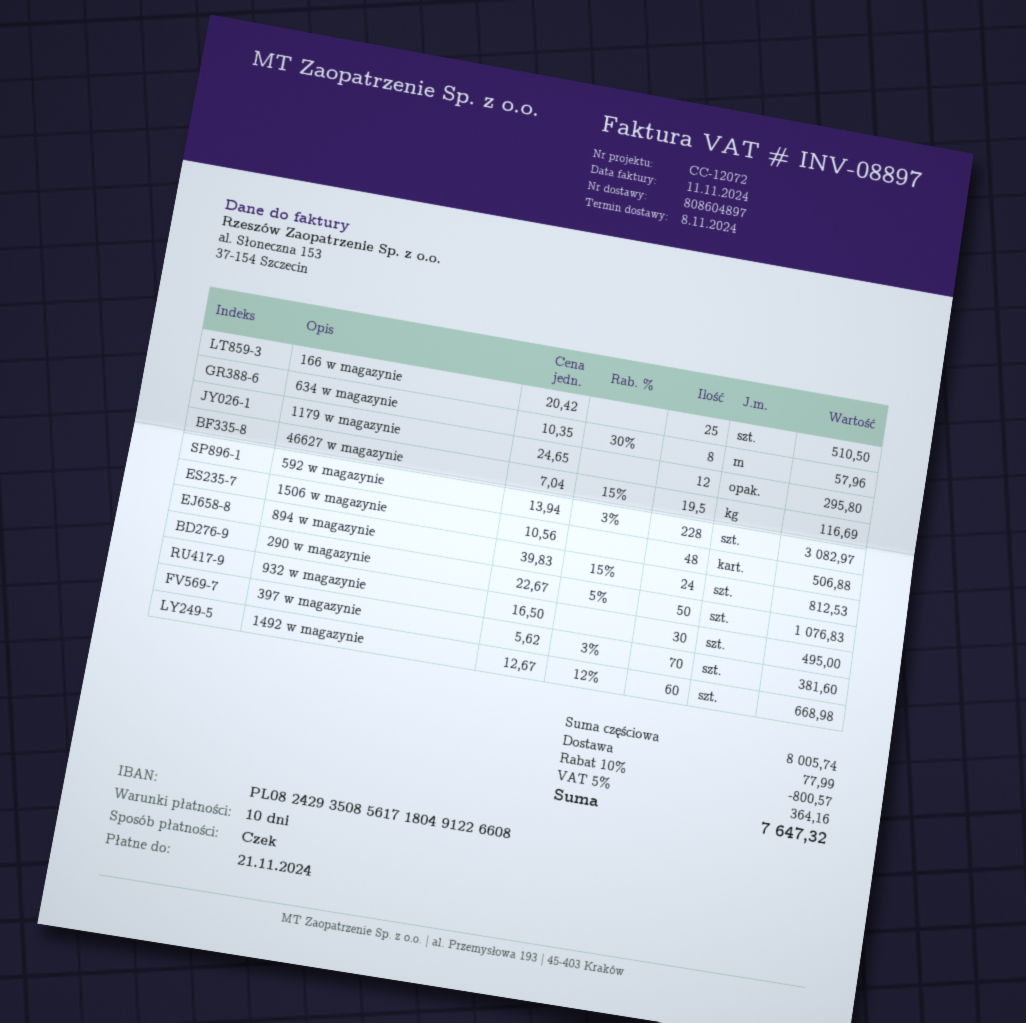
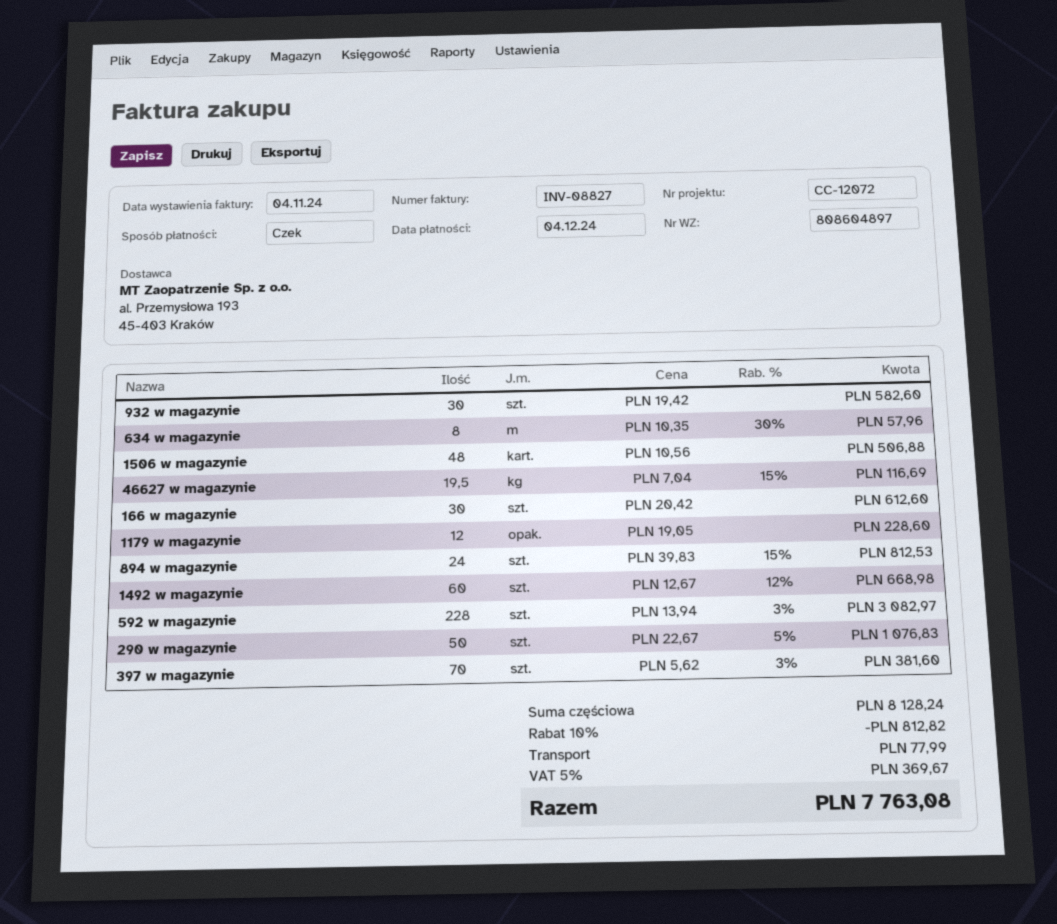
invoice number: INV-08897 -> INV-08827
invoice date: 2024-11-11 -> 2024-11-04
due date: 2024-11-21 -> 2024-12-04
166 w magazynie: 25 x 20.42 = 510.50 -> 30 x 20.42 = 612.60
1179 w magazynie: 12 x 24.65 = 295.80 -> 12 x 19.05 = 228.60
932 w magazynie: 30 x 16.50 = 495.00 -> 30 x 19.42 = 582.60
subtotal: 8005.74 -> 8128.24
discount: 10% = 800.57 -> 10% = 812.82
tax: 5% = 364.16 -> 5% = 369.67
total: 7647.32 -> 7763.08

